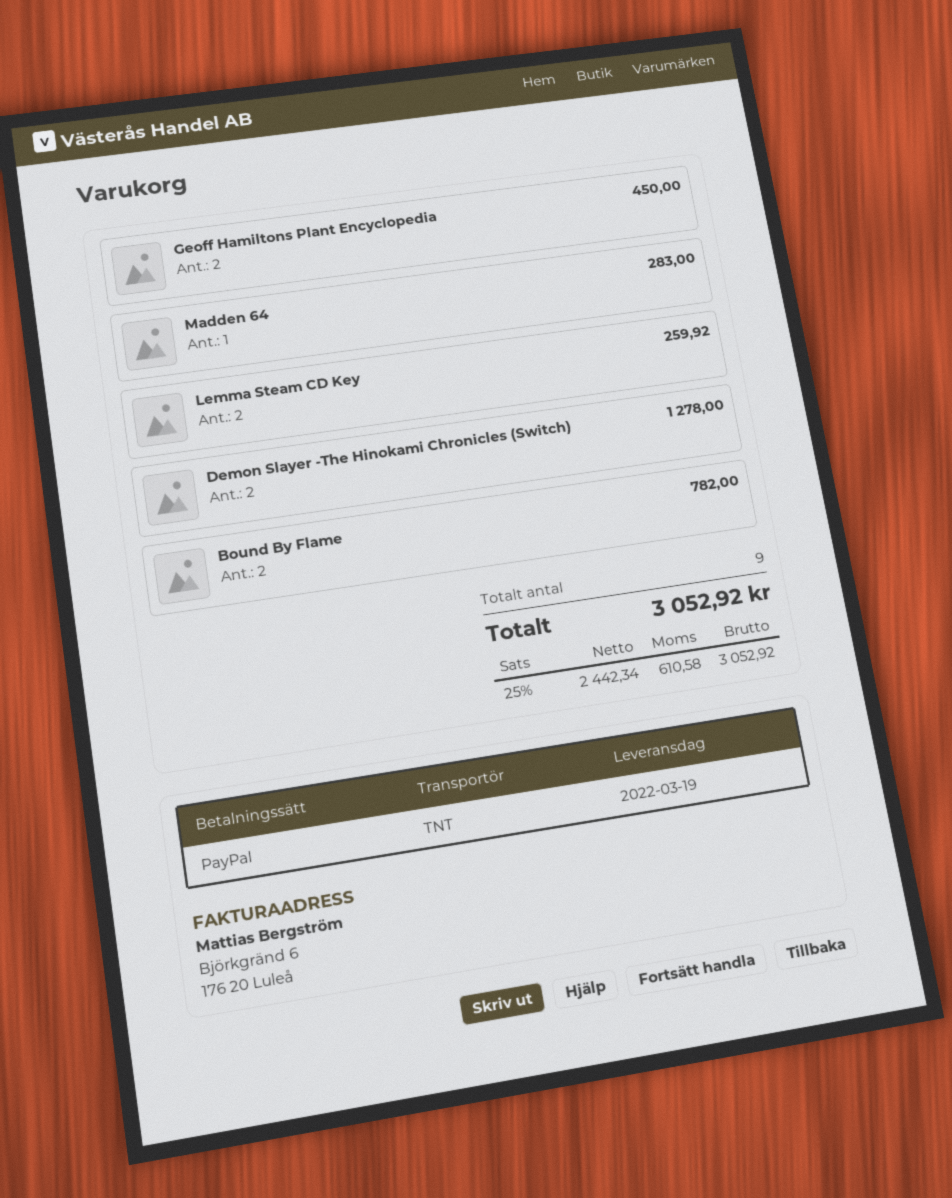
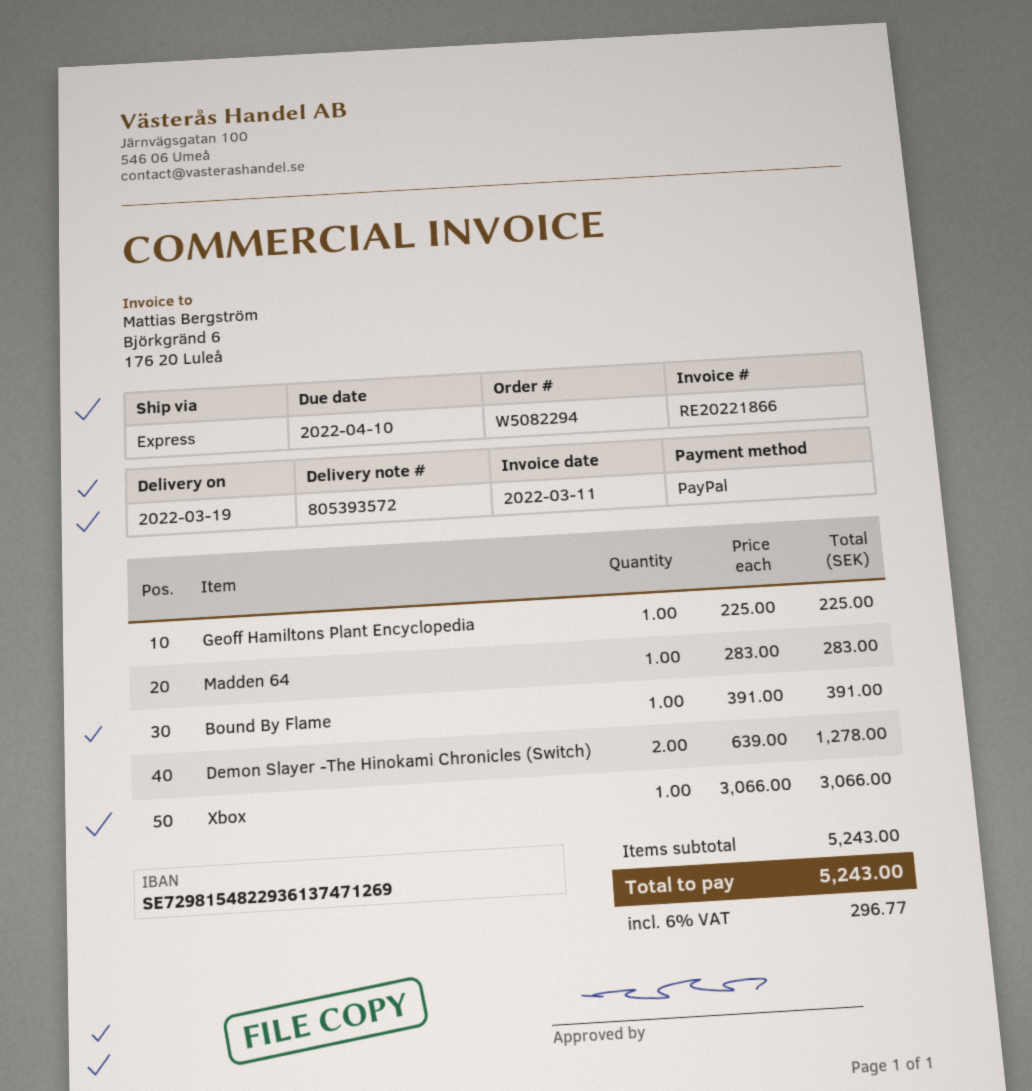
shipping method: TNT -> express
Geoff Hamiltons Plant Encyclopedia: 2 for 450.00 -> 1 for 225.00
Lemma Steam CD Key: 2 for 259.92 -> none
Bound By Flame: 2 for 782.00 -> 1 for 391.00
Xbox: none -> 1 for 3066.00
tax: 25% = 610.58 -> 6% = 296.77
total: 3052.92 -> 5243.00

